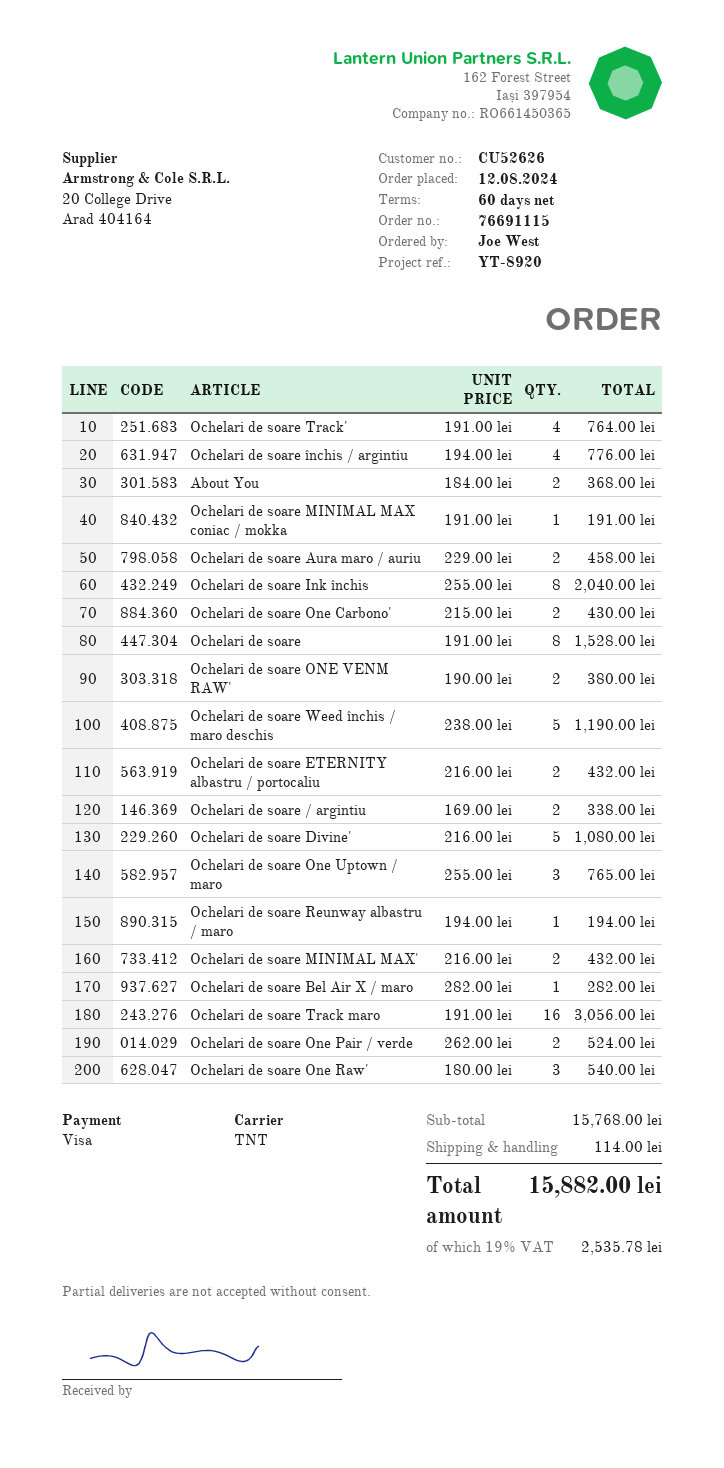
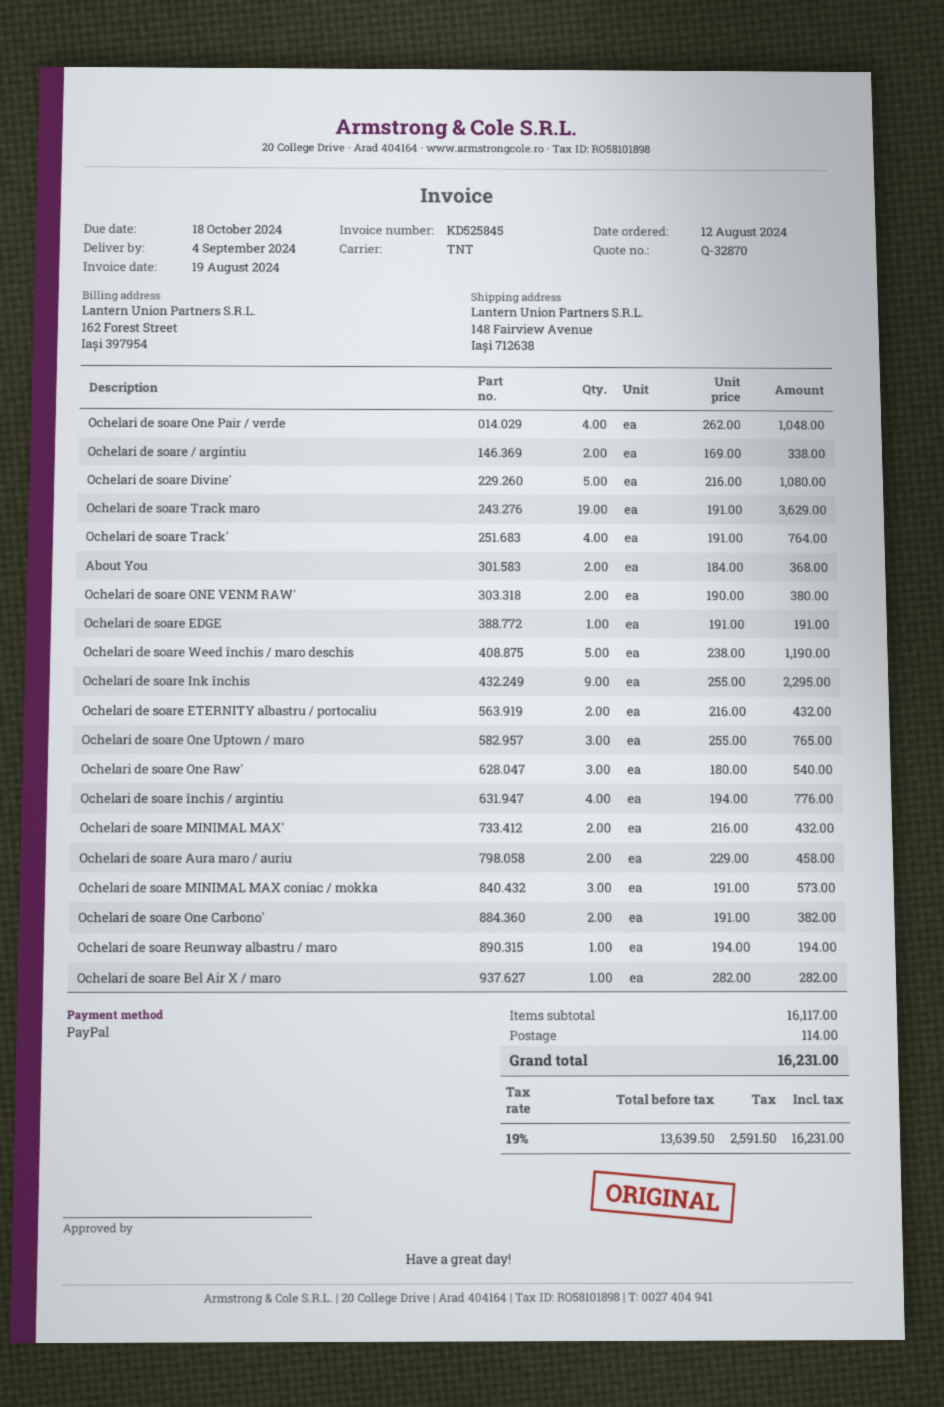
payment method: Visa -> PayPal
Ochelari de soare MINIMAL MAX coniac / mokka: 1 x 191.00 = 191.00 -> 3 x 191.00 = 573.00
Ochelari de soare Ink închis: 8 x 255.00 = 2040.00 -> 9 x 255.00 = 2295.00
Ochelari de soare One Carbono': 2 x 215.00 = 430.00 -> 2 x 191.00 = 382.00
Ochelari de soare: 8 x 191.00 = 1528.00 -> none
Ochelari de soare Track maro: 16 x 191.00 = 3056.00 -> 19 x 191.00 = 3629.00
Ochelari de soare One Pair / verde: 2 x 262.00 = 524.00 -> 4 x 262.00 = 1048.00
Ochelari de soare EDGE: none -> 1 x 191.00 = 191.00
subtotal: 15768.00 -> 16117.00
tax: 19% = 2535.78 -> 19% = 2591.50
total: 15882.00 -> 16231.00

